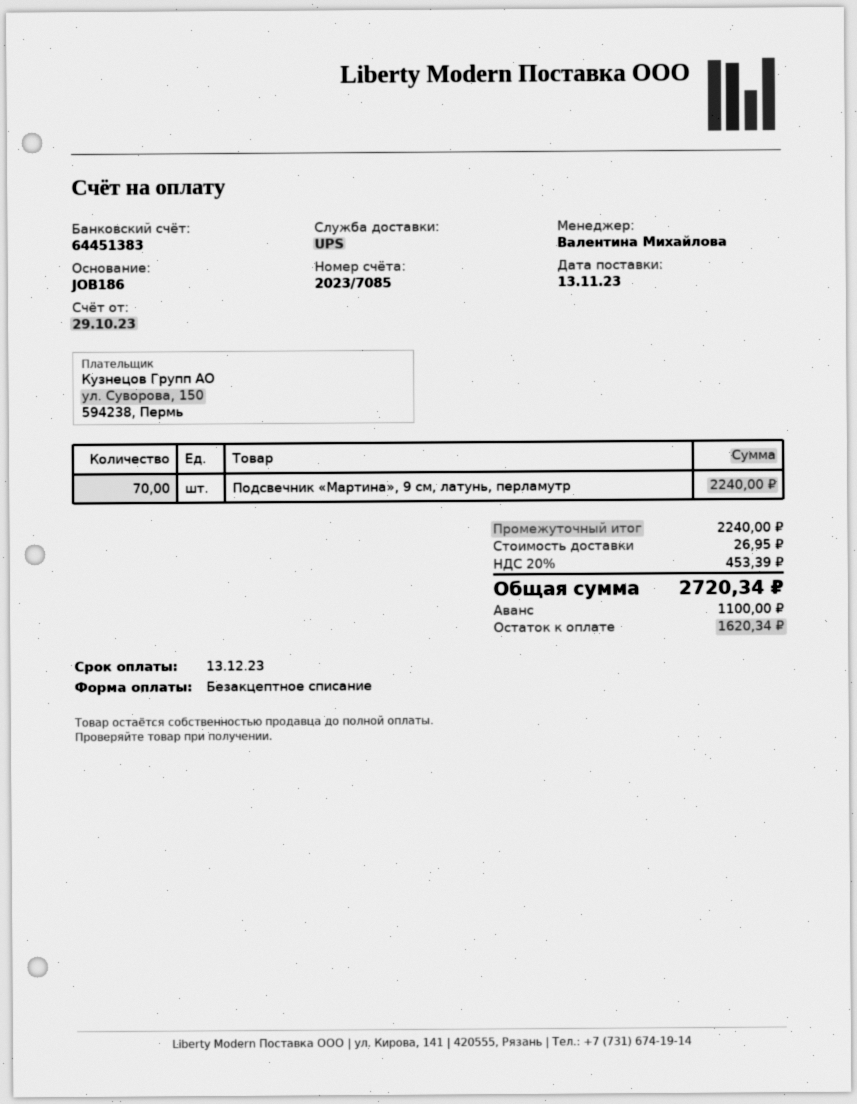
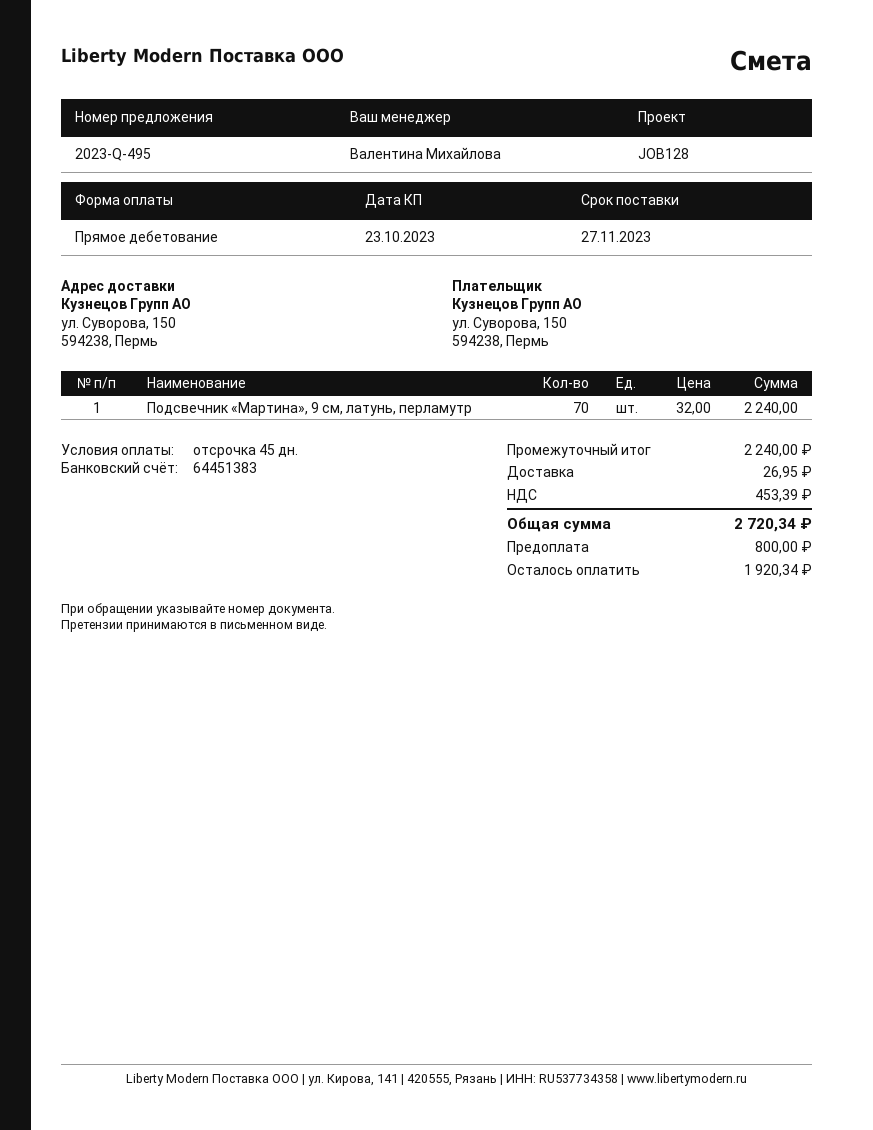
delivery date: 2023-11-13 -> 2023-11-27
reference: JOB186 -> JOB128
deposit: 1100.00 -> 800.00
balance: 1620.34 -> 1920.34

